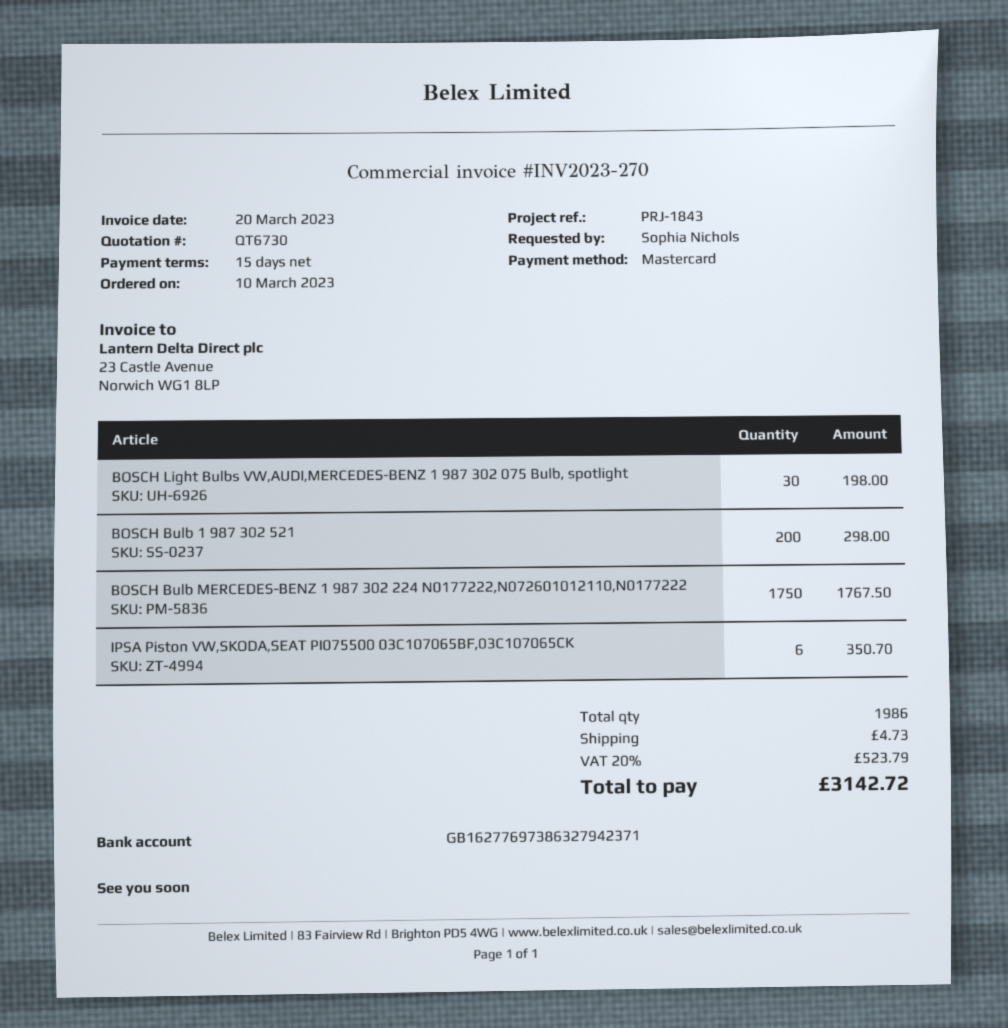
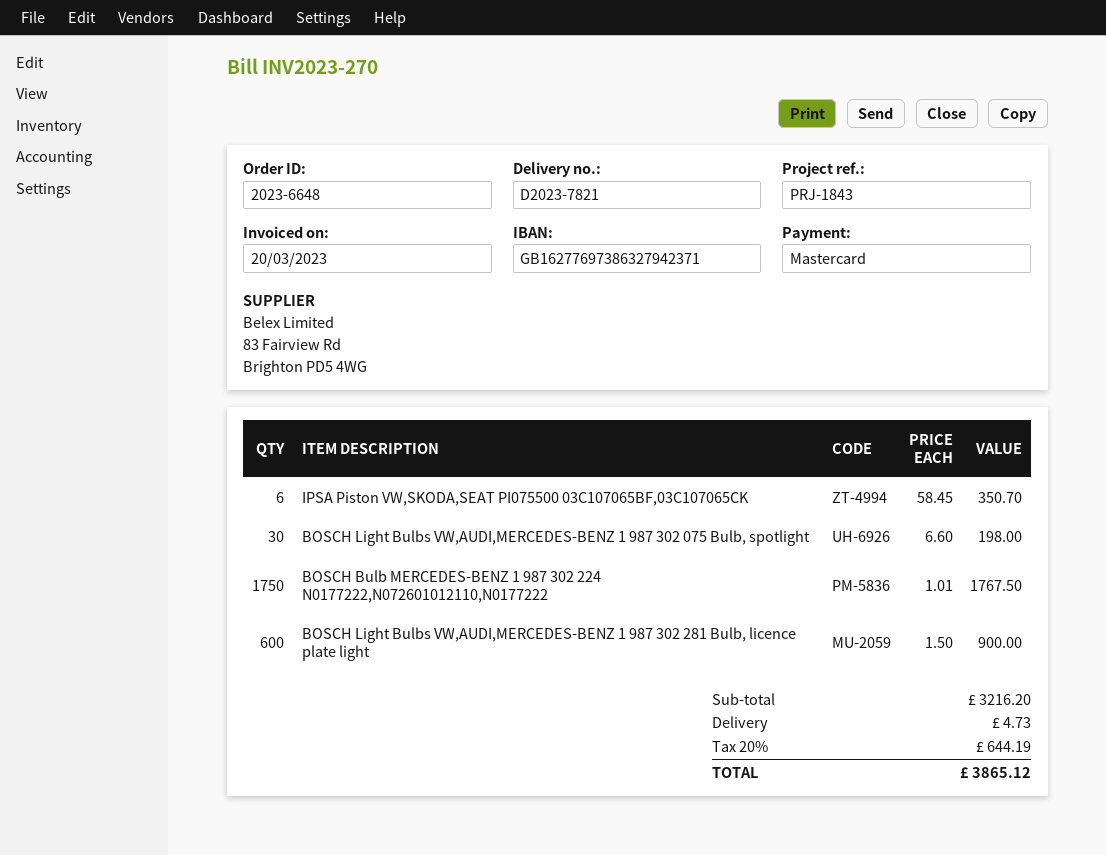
BOSCH Bulb 1 987 302 521: 200 for 298.00 -> none
BOSCH Light Bulbs VW,AUDI,MERCEDES-BENZ 1 987 302 281 Bulb, licence plate light: none -> 600 for 900.00
tax: 20% = 523.79 -> 20% = 644.19
total: 3142.72 -> 3865.12

